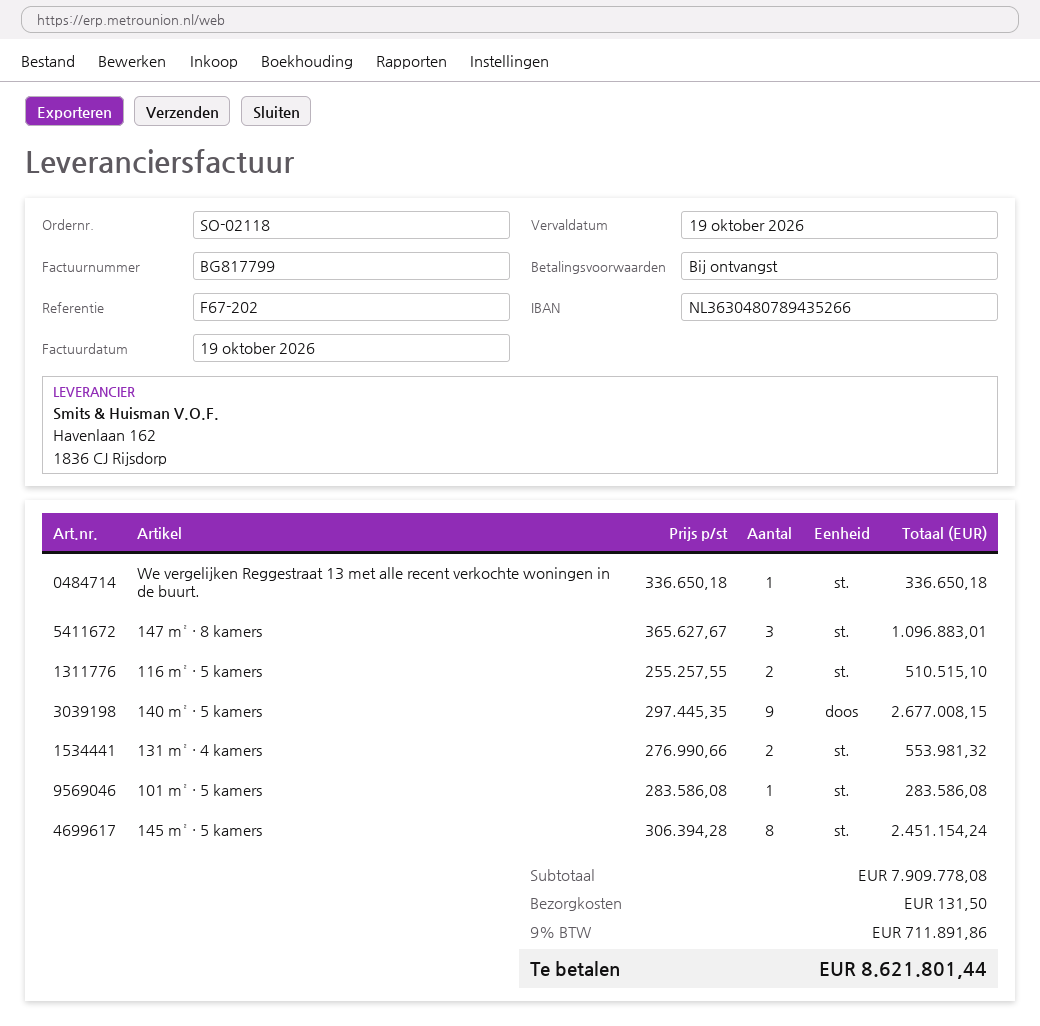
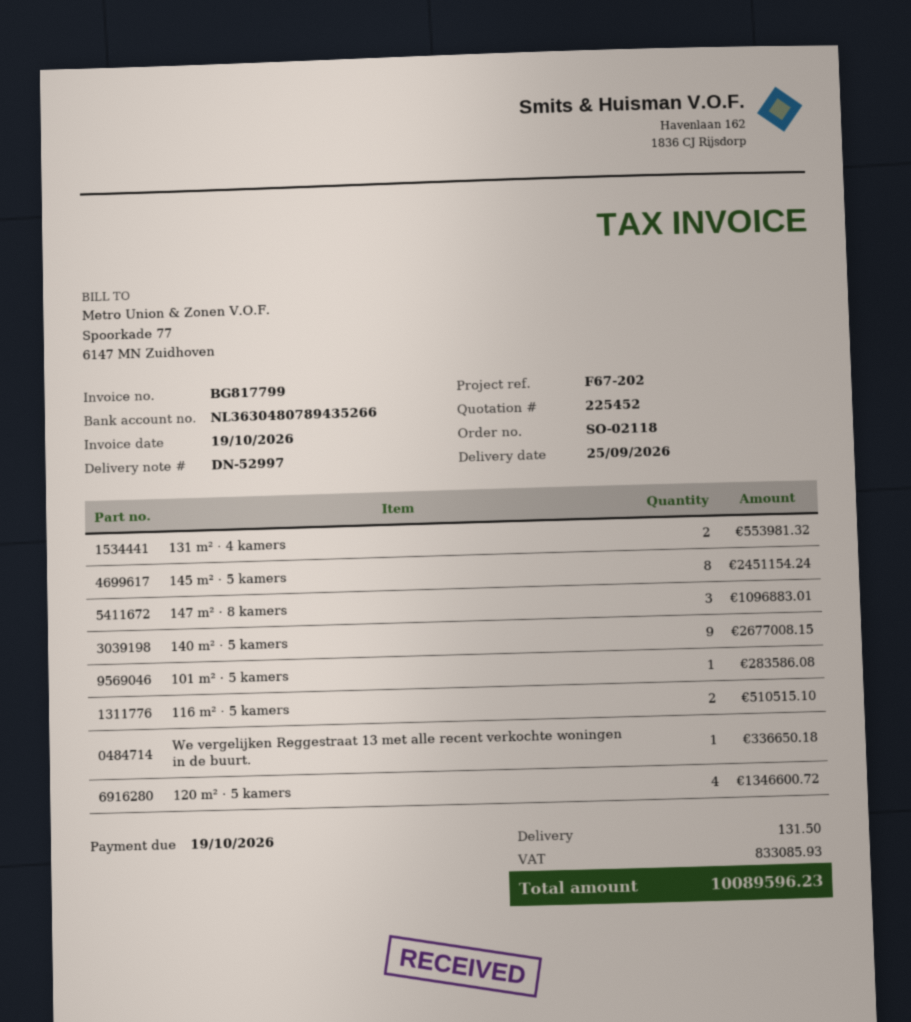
120 m² · 5 kamers: none -> 4 for 1346600.72
tax: 711891.86 -> 833085.93
total: 8621801.44 -> 10089596.23

